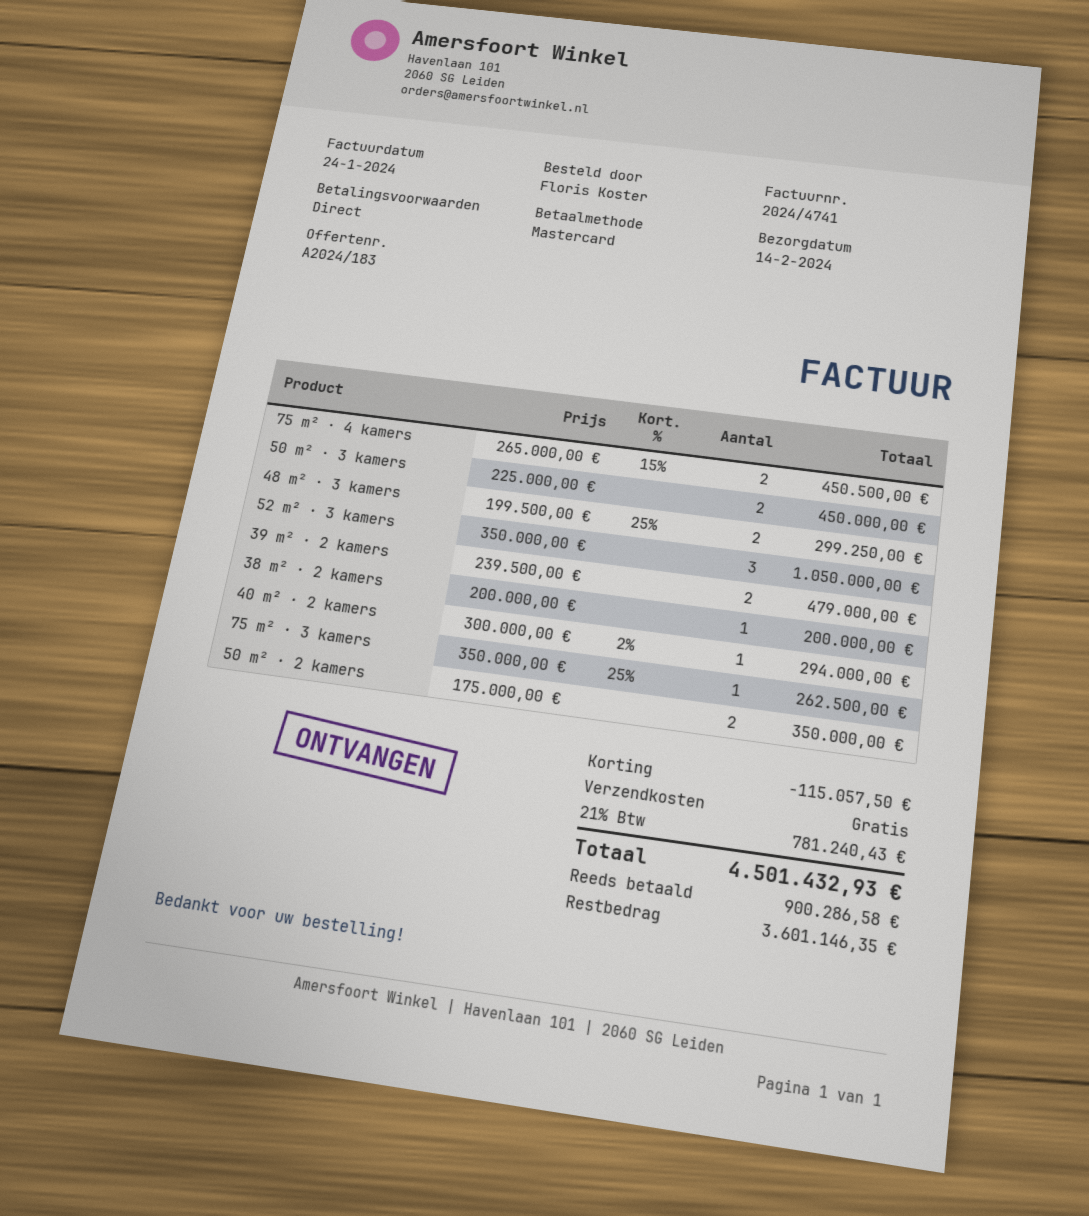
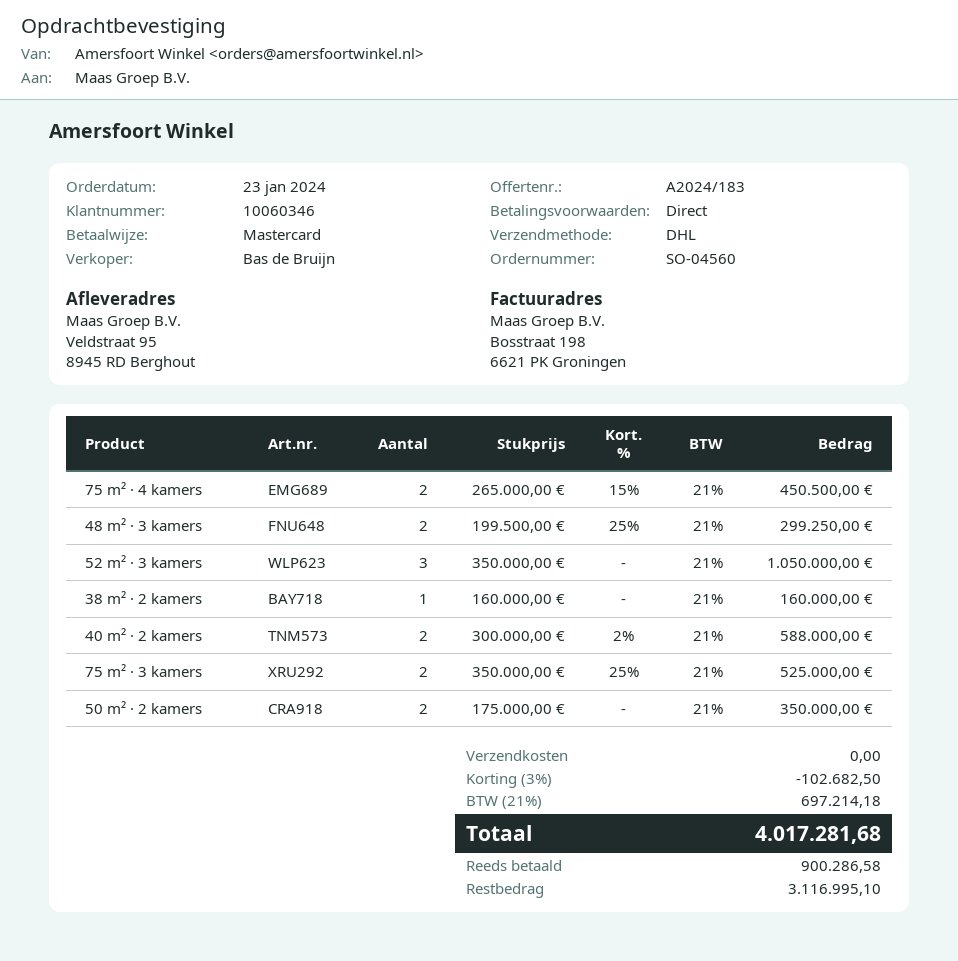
50 m² · 3 kamers: 2 x 225000.00 = 450000.00 -> none
39 m² · 2 kamers: 2 x 239500.00 = 479000.00 -> none
38 m² · 2 kamers: 1 x 200000.00 = 200000.00 -> 1 x 160000.00 = 160000.00
40 m² · 2 kamers: 1 x 300000.00 - 2% = 294000.00 -> 2 x 300000.00 - 2% = 588000.00
75 m² · 3 kamers: 1 x 350000.00 - 25% = 262500.00 -> 2 x 350000.00 - 25% = 525000.00
discount: 115057.50 -> 102682.50
tax: 21% = 781240.43 -> 21% = 697214.18
total: 4501432.93 -> 4017281.68
balance: 3601146.35 -> 3116995.10

